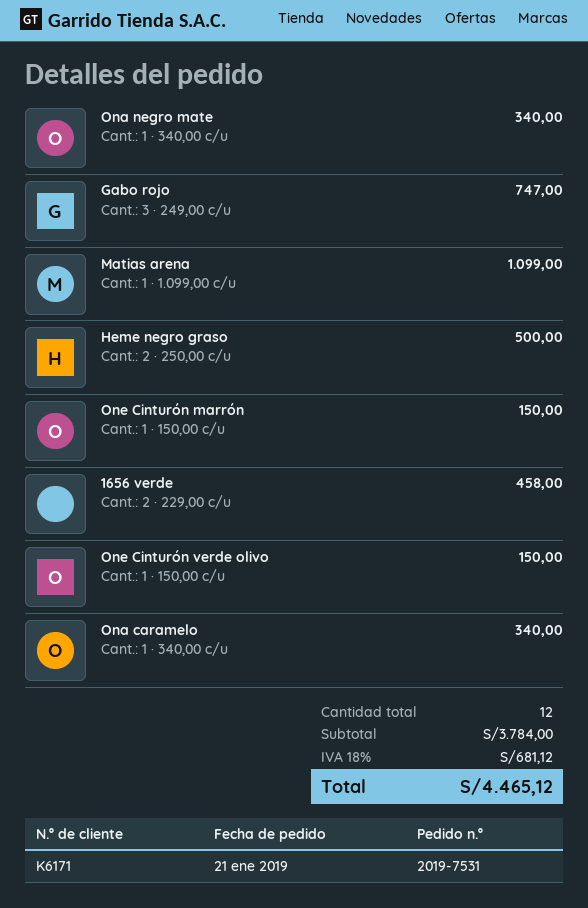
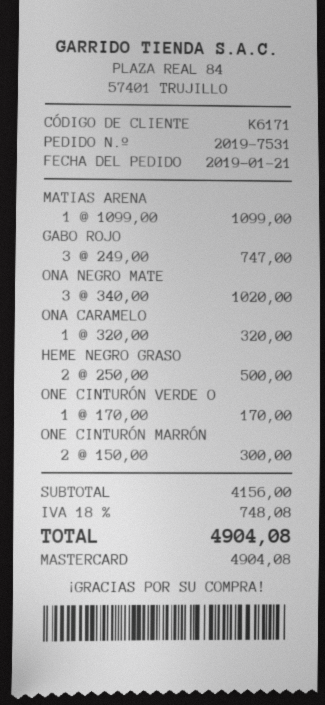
Ona negro mate: 1 x 340.00 = 340.00 -> 3 x 340.00 = 1020.00
One Cinturón marrón: 1 x 150.00 = 150.00 -> 2 x 150.00 = 300.00
1656 verde: 2 x 229.00 = 458.00 -> none
One Cinturón verde olivo: 1 x 150.00 = 150.00 -> 1 x 170.00 = 170.00
Ona caramelo: 1 x 340.00 = 340.00 -> 1 x 320.00 = 320.00
subtotal: 3784.00 -> 4156.00
tax: 18% = 681.12 -> 18% = 748.08
total: 4465.12 -> 4904.08

